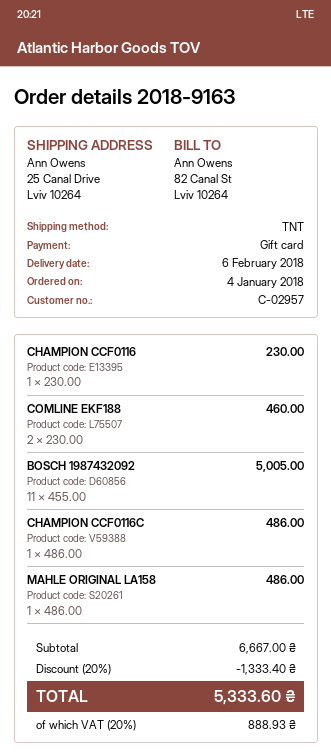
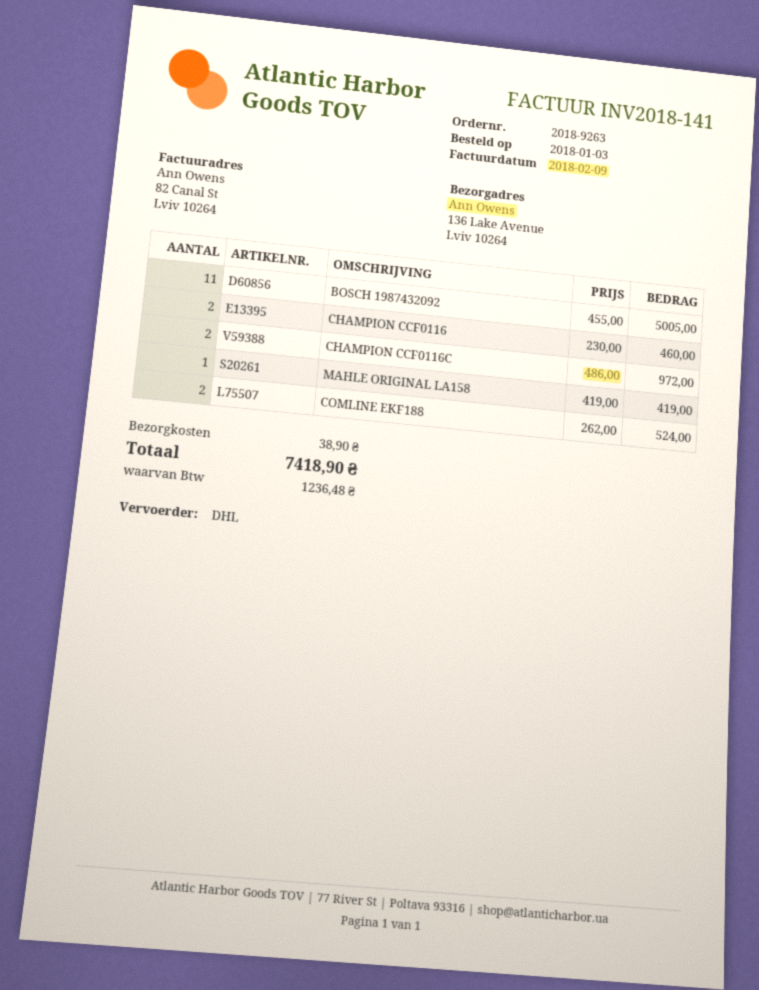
order number: 2018-9163 -> 2018-9263
order date: 2018-01-04 -> 2018-01-03
shipping method: TNT -> DHL
ship to: 25 Canal Drive, Lviv 10264 -> 136 Lake Avenue, Lviv 10264
CHAMPION CCF0116: 1 x 230.00 = 230.00 -> 2 x 230.00 = 460.00
COMLINE EKF188: 2 x 230.00 = 460.00 -> 2 x 262.00 = 524.00
CHAMPION CCF0116C: 1 x 486.00 = 486.00 -> 2 x 486.00 = 972.00
MAHLE ORIGINAL LA158: 1 x 486.00 = 486.00 -> 1 x 419.00 = 419.00
discount: 20% = 1333.40 -> none
shipping: none -> 38.90
tax: 888.93 -> 1236.48
total: 5333.60 -> 7418.90

